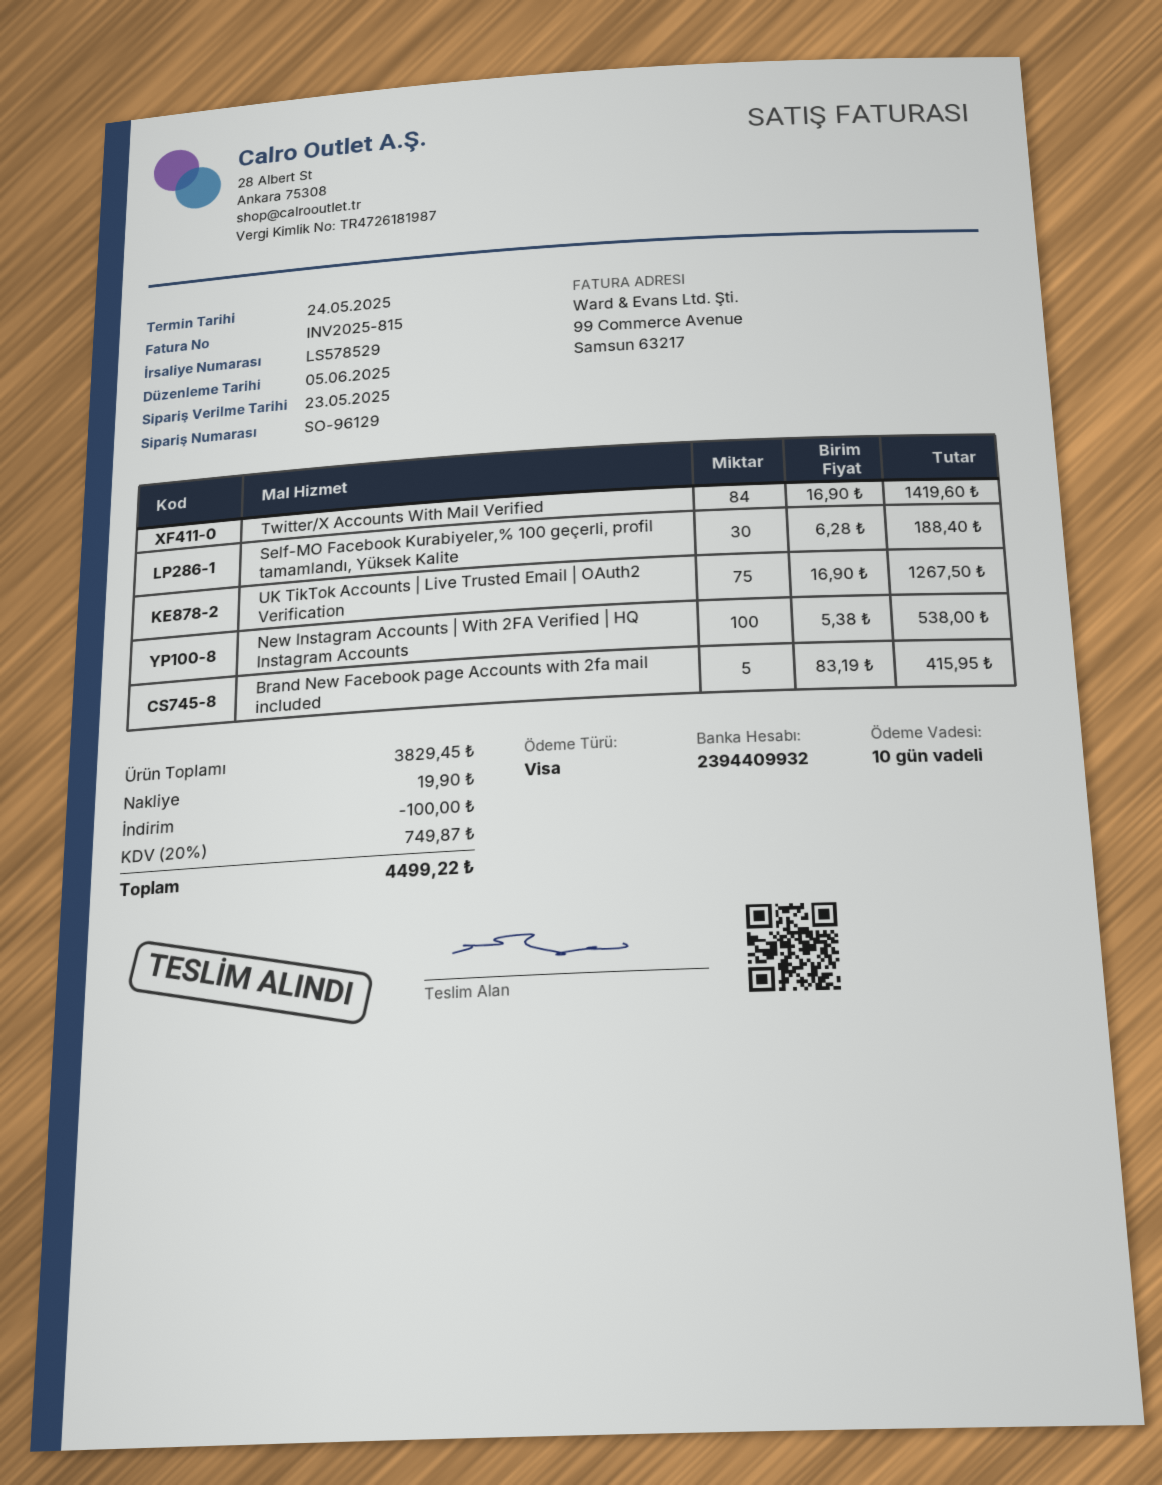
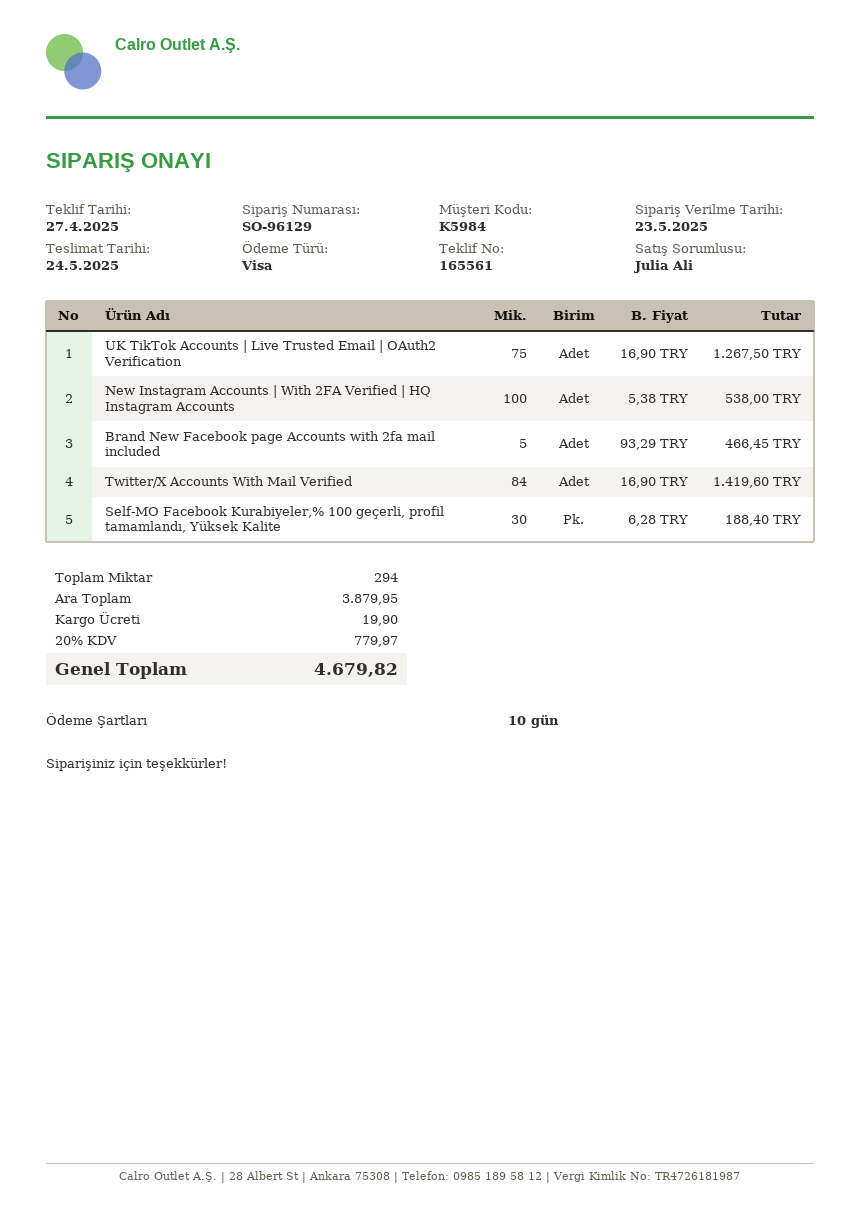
Brand New Facebook page Accounts with 2fa mail included: 5 x 83.19 = 415.95 -> 5 x 93.29 = 466.45
subtotal: 3829.45 -> 3879.95
discount: 100.00 -> none
tax: 20% = 749.87 -> 20% = 779.97
total: 4499.22 -> 4679.82

